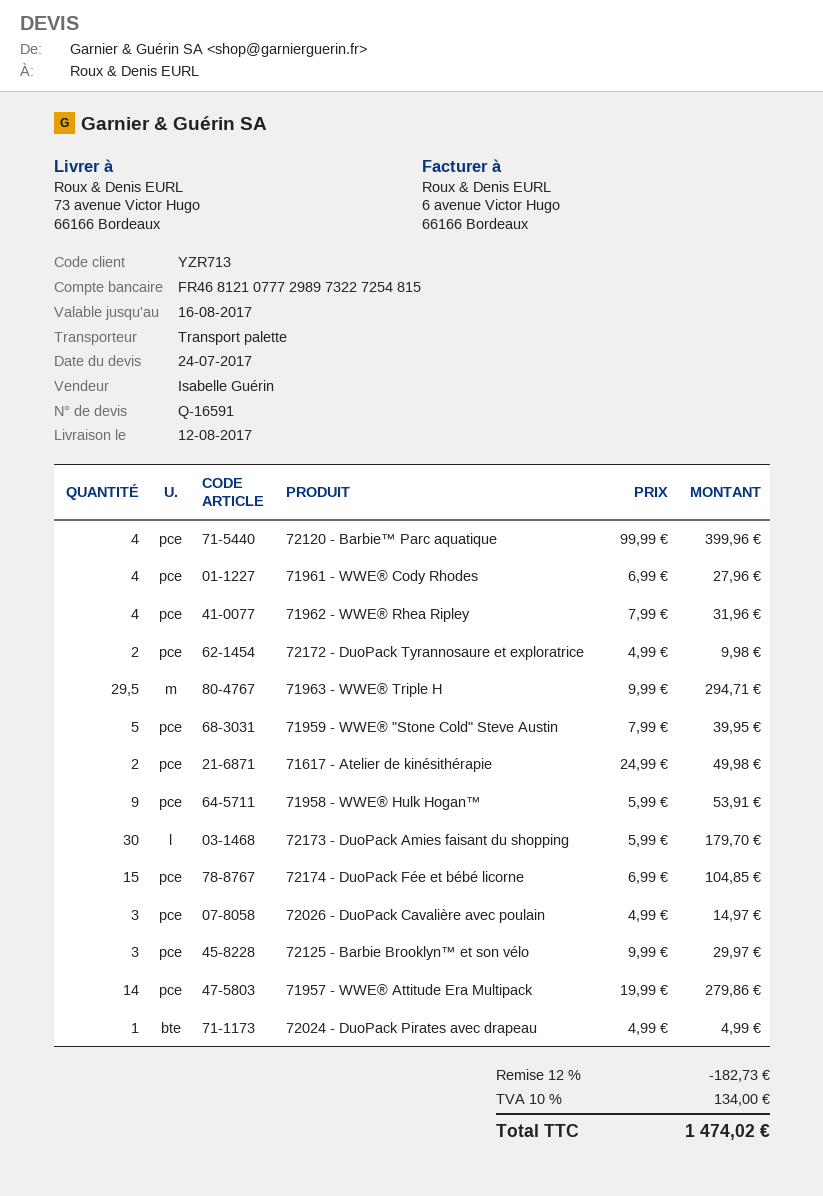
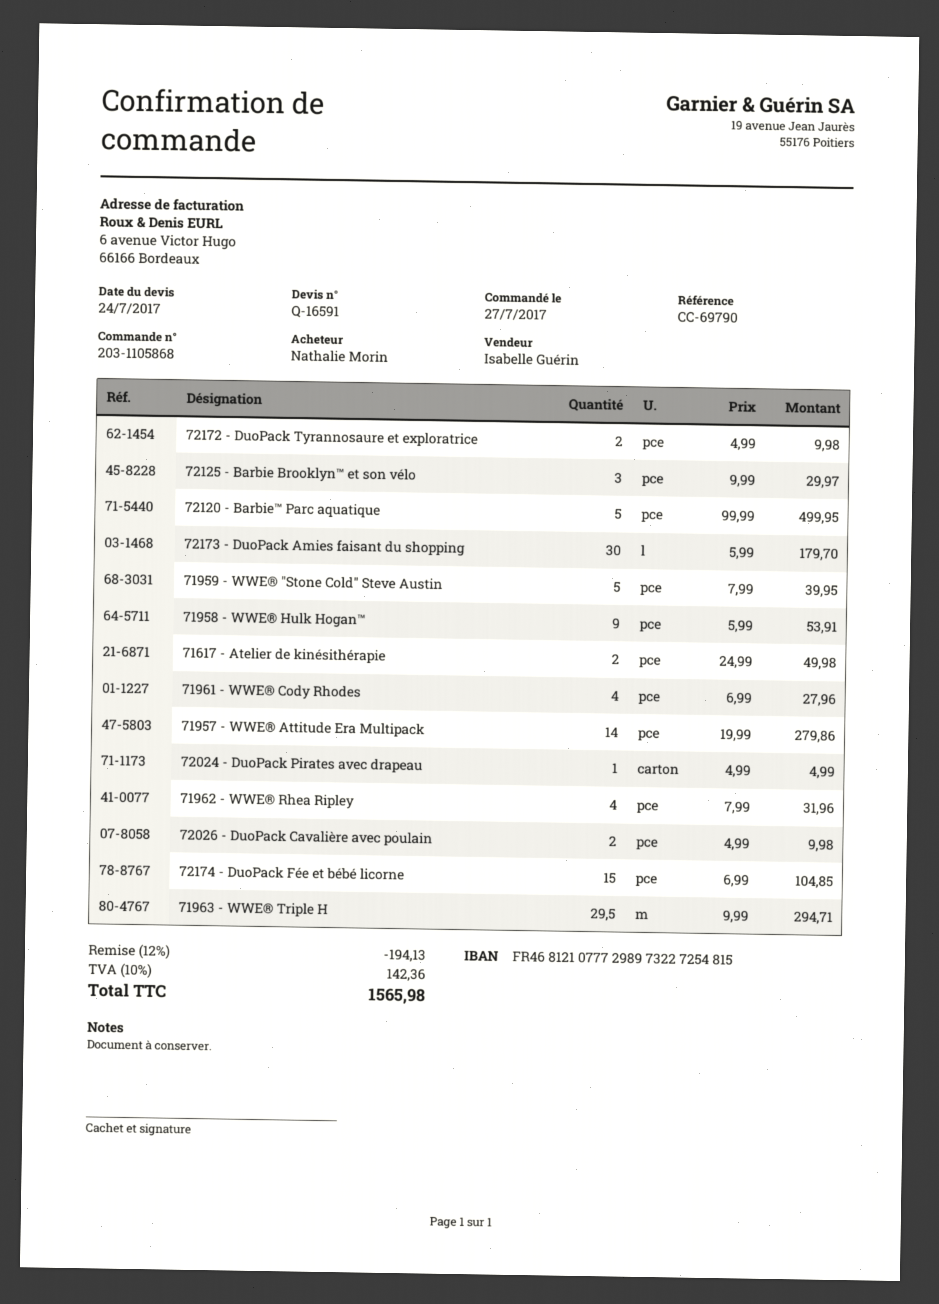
72120 - Barbie™ Parc aquatique: 4 x 99.99 = 399.96 -> 5 x 99.99 = 499.95
72026 - DuoPack Cavalière avec poulain: 3 x 4.99 = 14.97 -> 2 x 4.99 = 9.98
discount: 12% = 182.73 -> 12% = 194.13
tax: 10% = 134.00 -> 10% = 142.36
total: 1474.02 -> 1565.98

